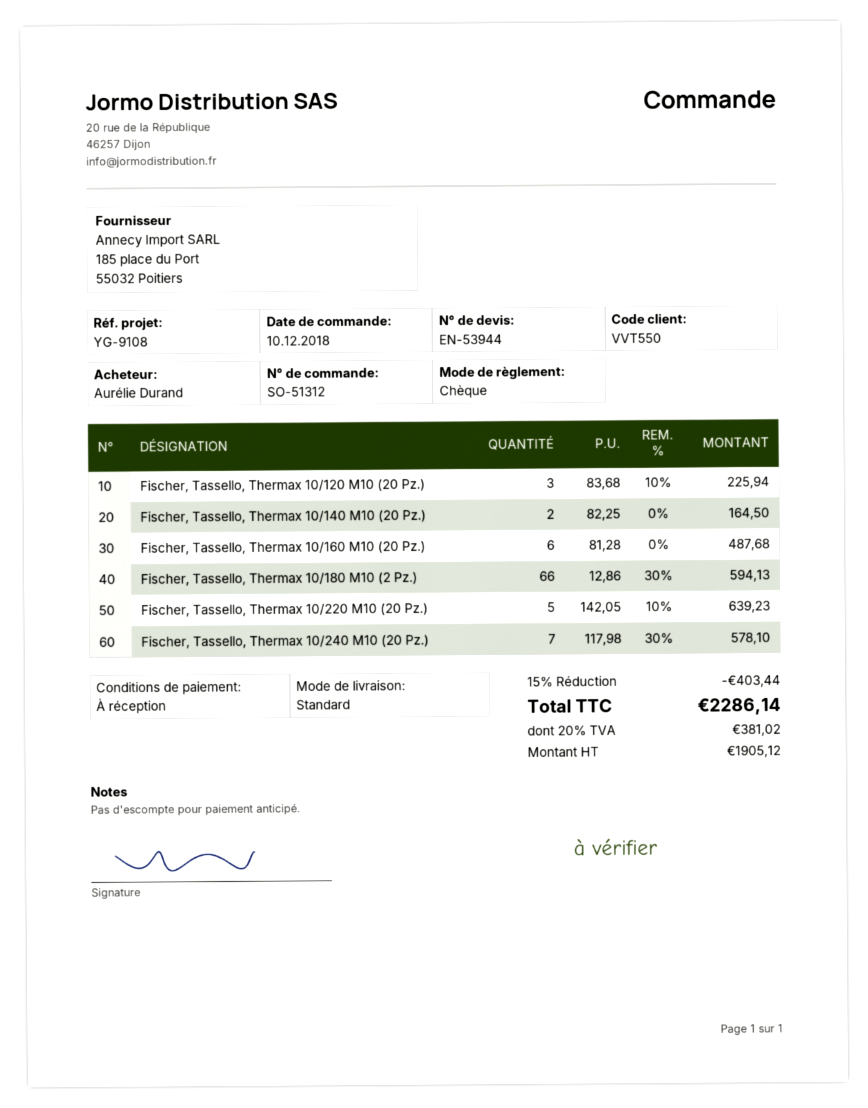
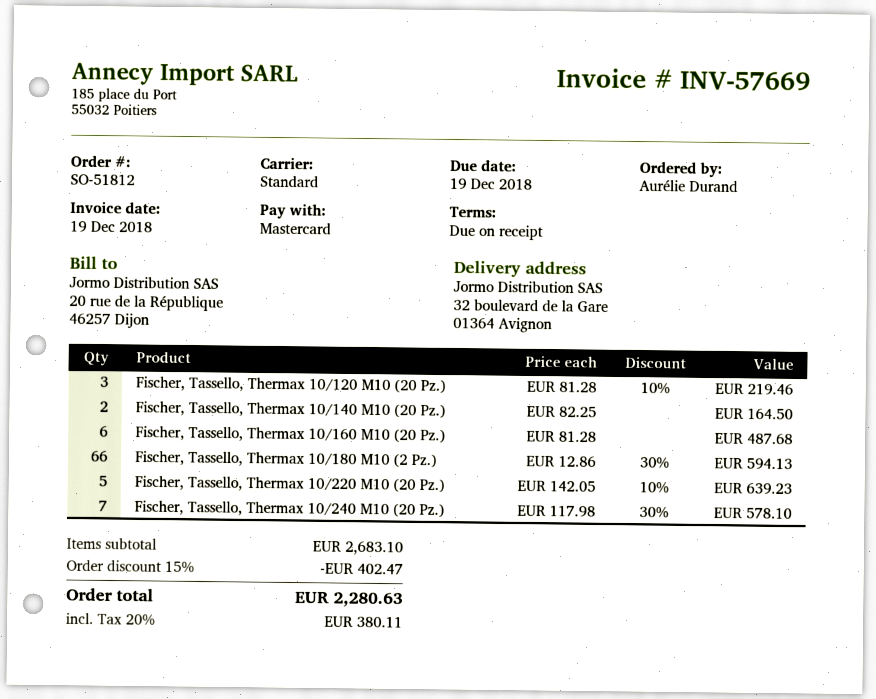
order number: SO-51312 -> SO-51812
payment method: cheque -> Mastercard
Fischer, Tassello, Thermax 10/120 M10 (20 Pz.): 3 x 83.68 - 10% = 225.94 -> 3 x 81.28 - 10% = 219.46
discount: 15% = 403.44 -> 15% = 402.47
tax: 20% = 381.02 -> 20% = 380.11
total: 2286.14 -> 2280.63

